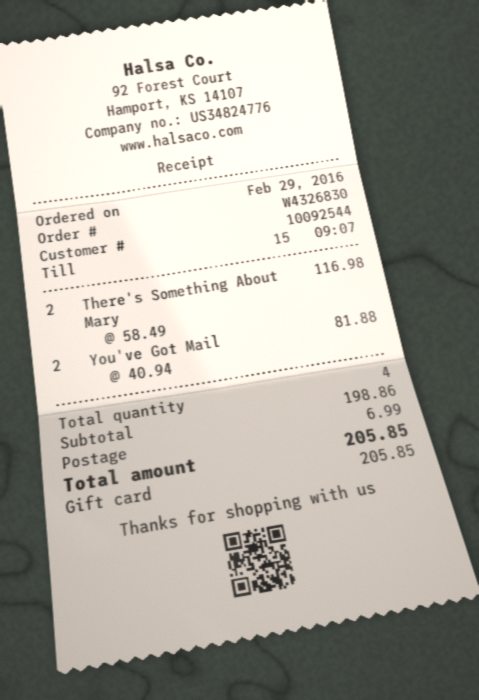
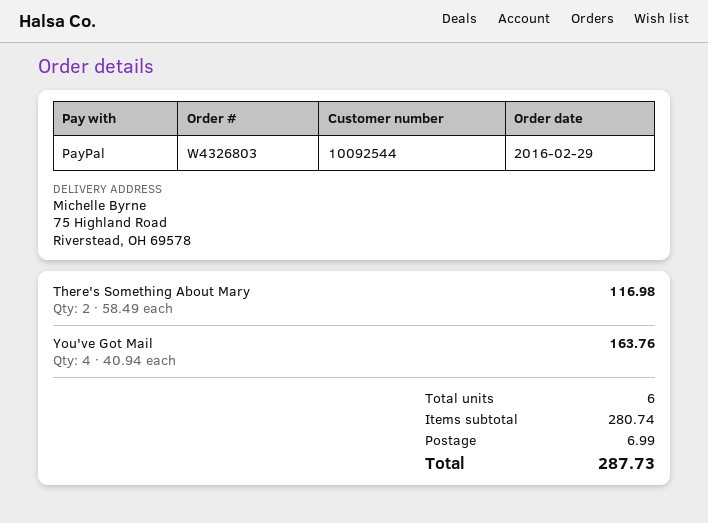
order number: W4326830 -> W4326803
payment method: gift card -> PayPal
You've Got Mail: 2 x 40.94 = 81.88 -> 4 x 40.94 = 163.76
total quantity: 4 -> 6
subtotal: 198.86 -> 280.74
total: 205.85 -> 287.73

